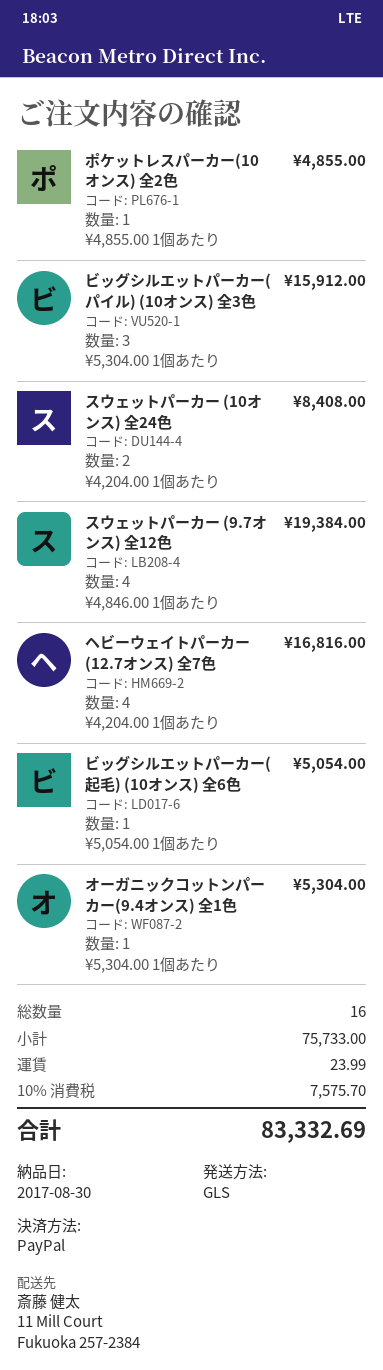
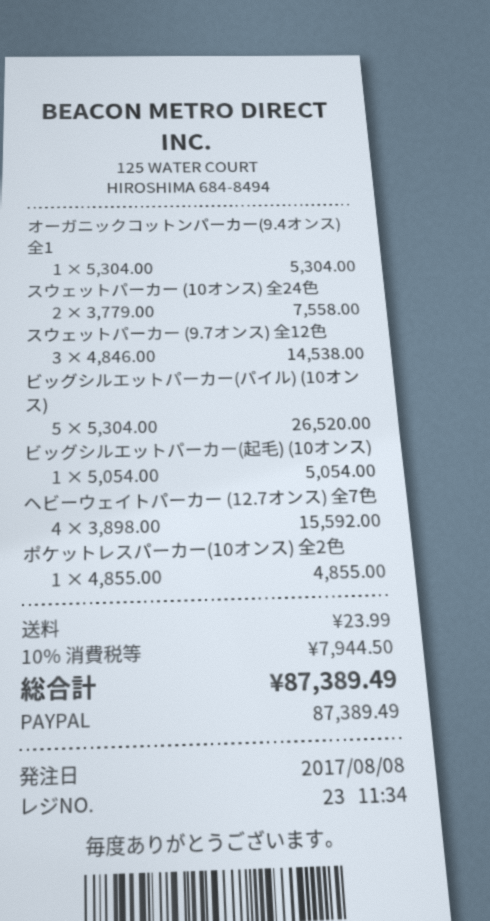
ビッグシルエットパーカー(パイル) (10オンス) 全3色: 3 x 5304.00 = 15912.00 -> 5 x 5304.00 = 26520.00
スウェットパーカー (10オンス) 全24色: 2 x 4204.00 = 8408.00 -> 2 x 3779.00 = 7558.00
スウェットパーカー (9.7オンス) 全12色: 4 x 4846.00 = 19384.00 -> 3 x 4846.00 = 14538.00
ヘビーウェイトパーカー (12.7オンス) 全7色: 4 x 4204.00 = 16816.00 -> 4 x 3898.00 = 15592.00
tax: 10% = 7575.70 -> 10% = 7944.50
total: 83332.69 -> 87389.49

